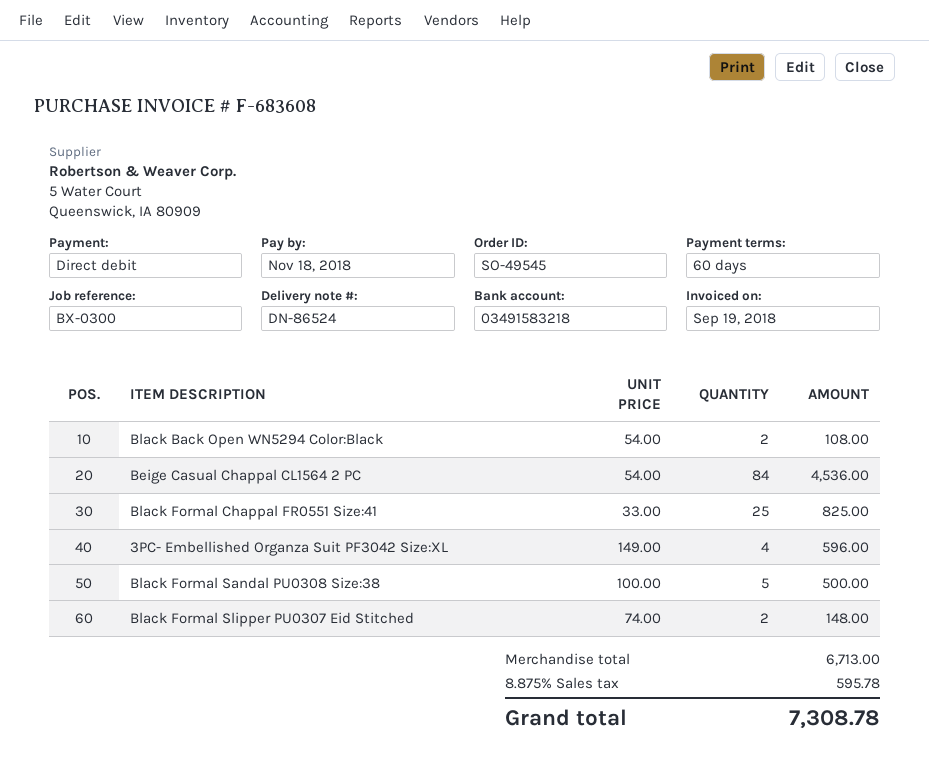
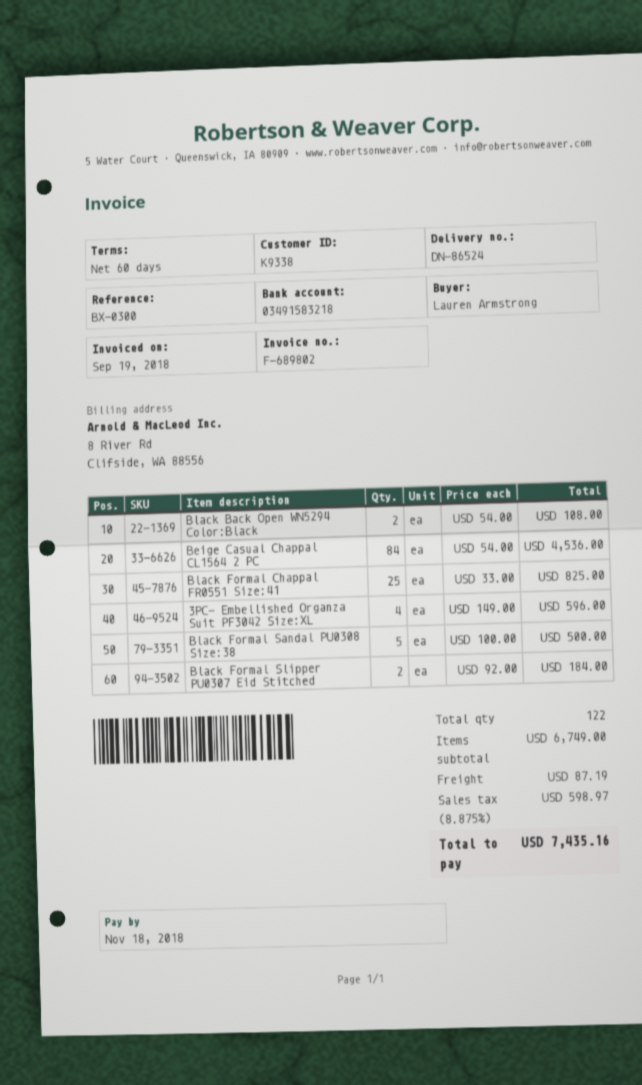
invoice number: F-683608 -> F-689802
Black Formal Slipper PU0307 Eid Stitched: 2 x 74.00 = 148.00 -> 2 x 92.00 = 184.00
subtotal: 6713.00 -> 6749.00
shipping: none -> 87.19
tax: 8.875% = 595.78 -> 8.875% = 598.97
total: 7308.78 -> 7435.16

